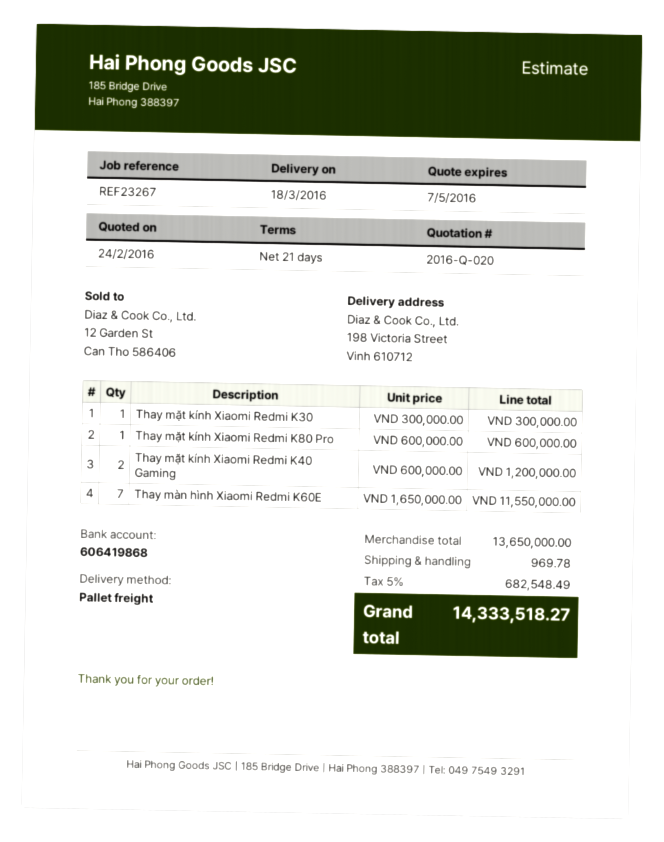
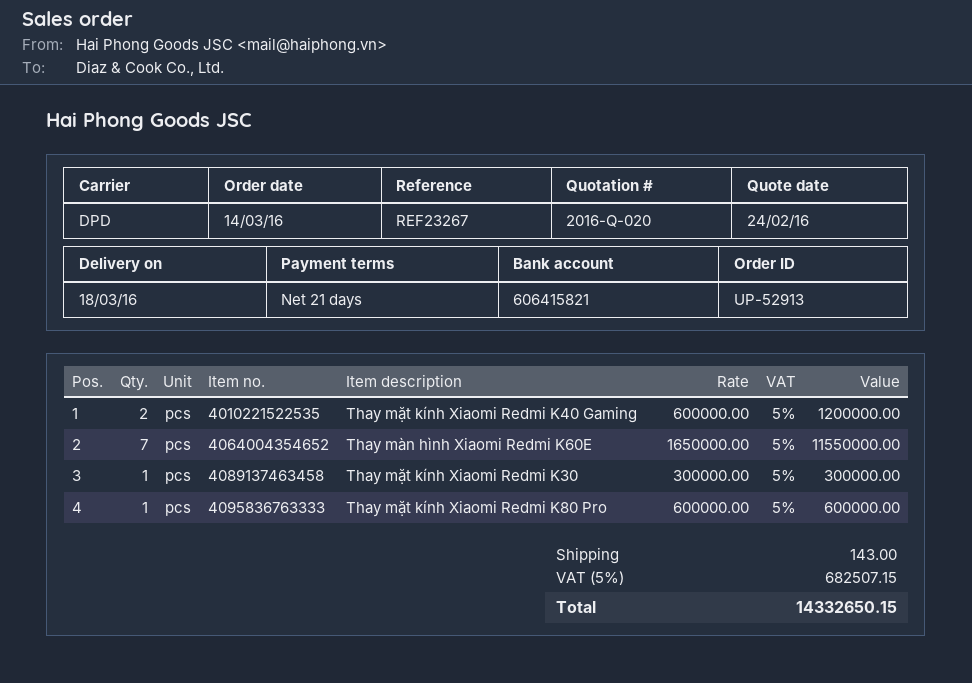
bank account: 606419868 -> 606415821
shipping method: pallet freight -> DPD
shipping: 969.78 -> 143.00
tax: 5% = 682548.49 -> 5% = 682507.15
total: 14333518.27 -> 14332650.15

